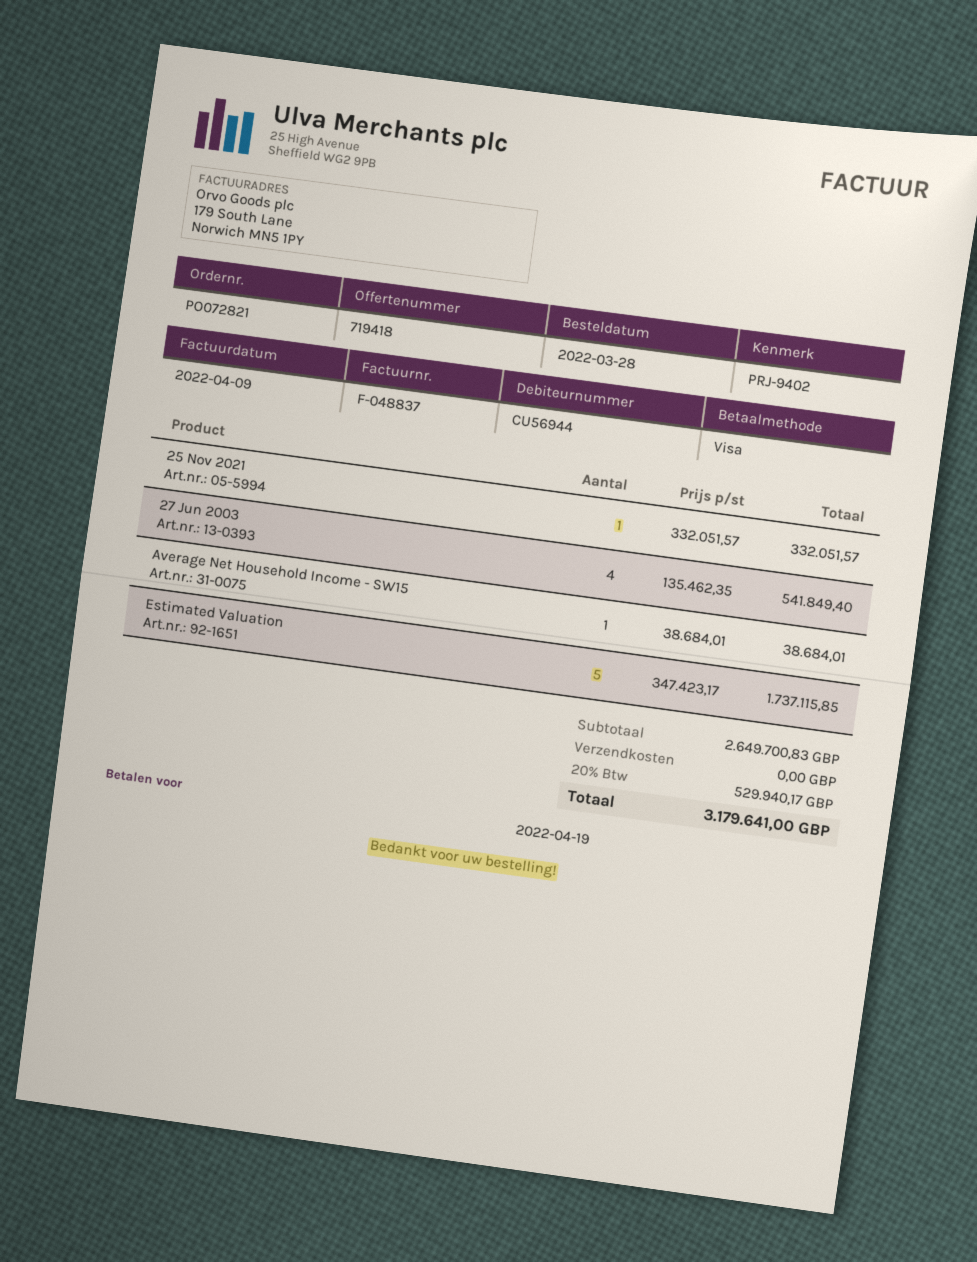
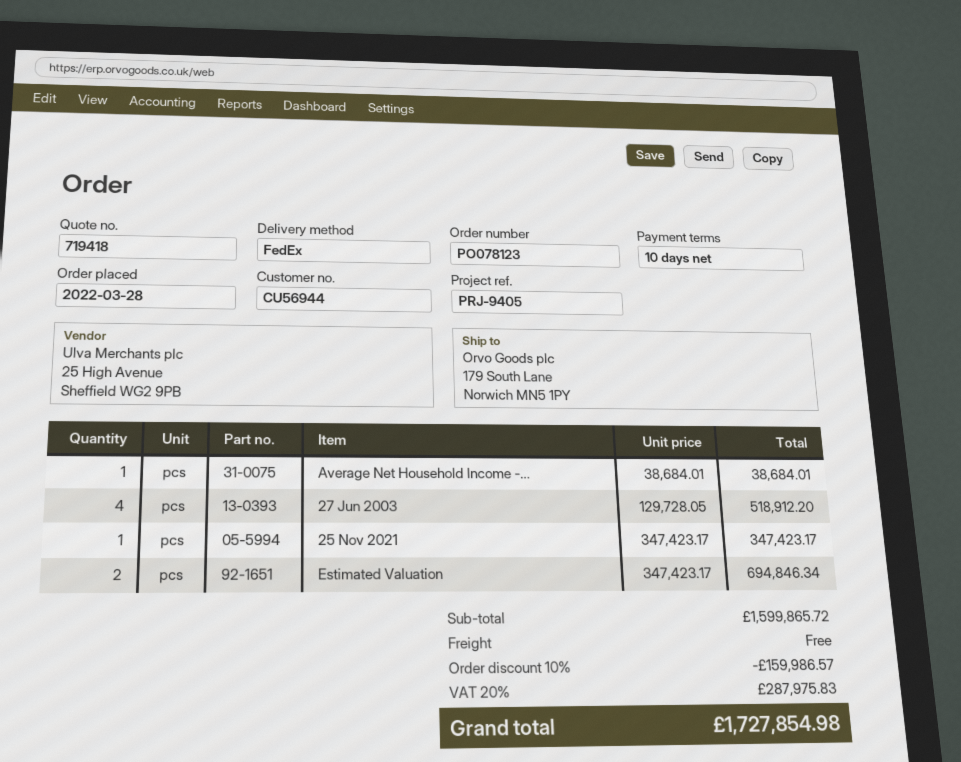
order number: PO072821 -> PO078123
reference: PRJ-9402 -> PRJ-9405
25 Nov 2021: 1 x 332051.57 = 332051.57 -> 1 x 347423.17 = 347423.17
27 Jun 2003: 4 x 135462.35 = 541849.40 -> 4 x 129728.05 = 518912.20
Estimated Valuation: 5 x 347423.17 = 1737115.85 -> 2 x 347423.17 = 694846.34
subtotal: 2649700.83 -> 1599865.72
discount: none -> 10% = 159986.57
tax: 20% = 529940.17 -> 20% = 287975.83
total: 3179641.00 -> 1727854.98

